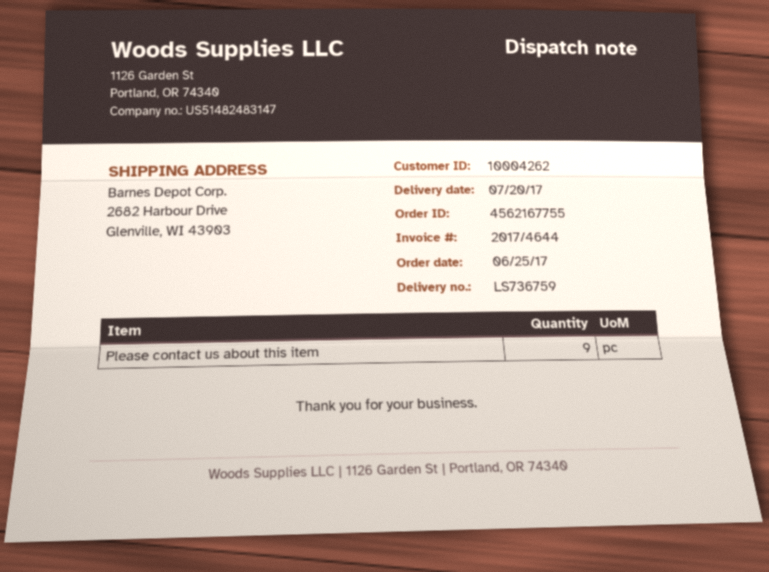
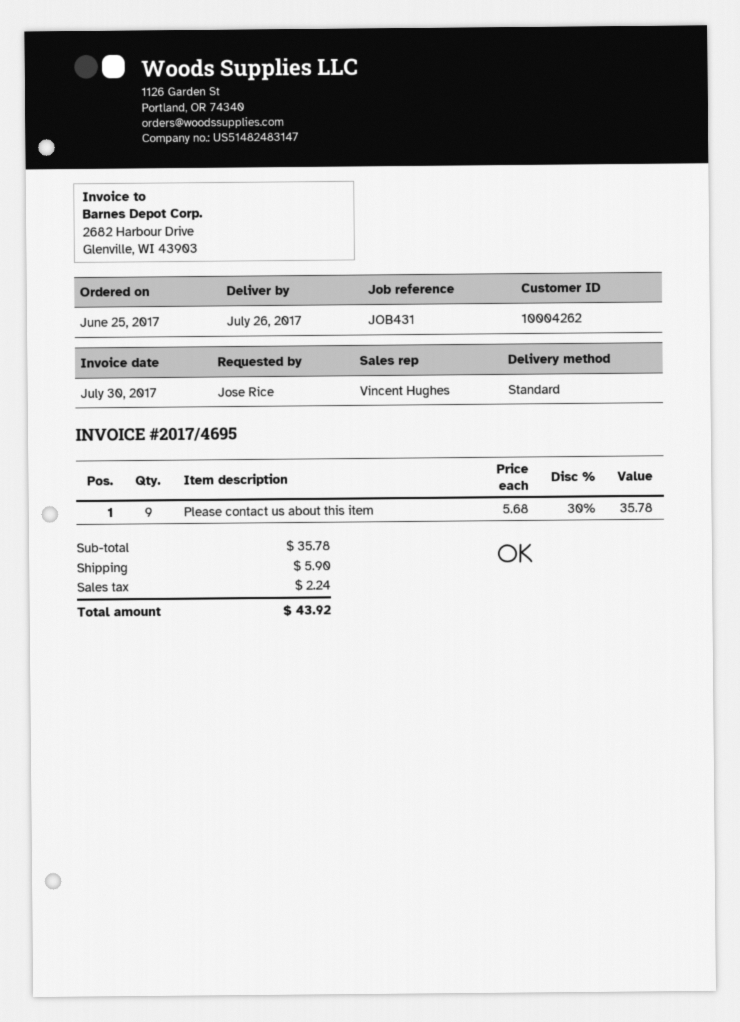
delivery date: 2017-07-20 -> 2017-07-26
invoice number: 2017/4644 -> 2017/4695

